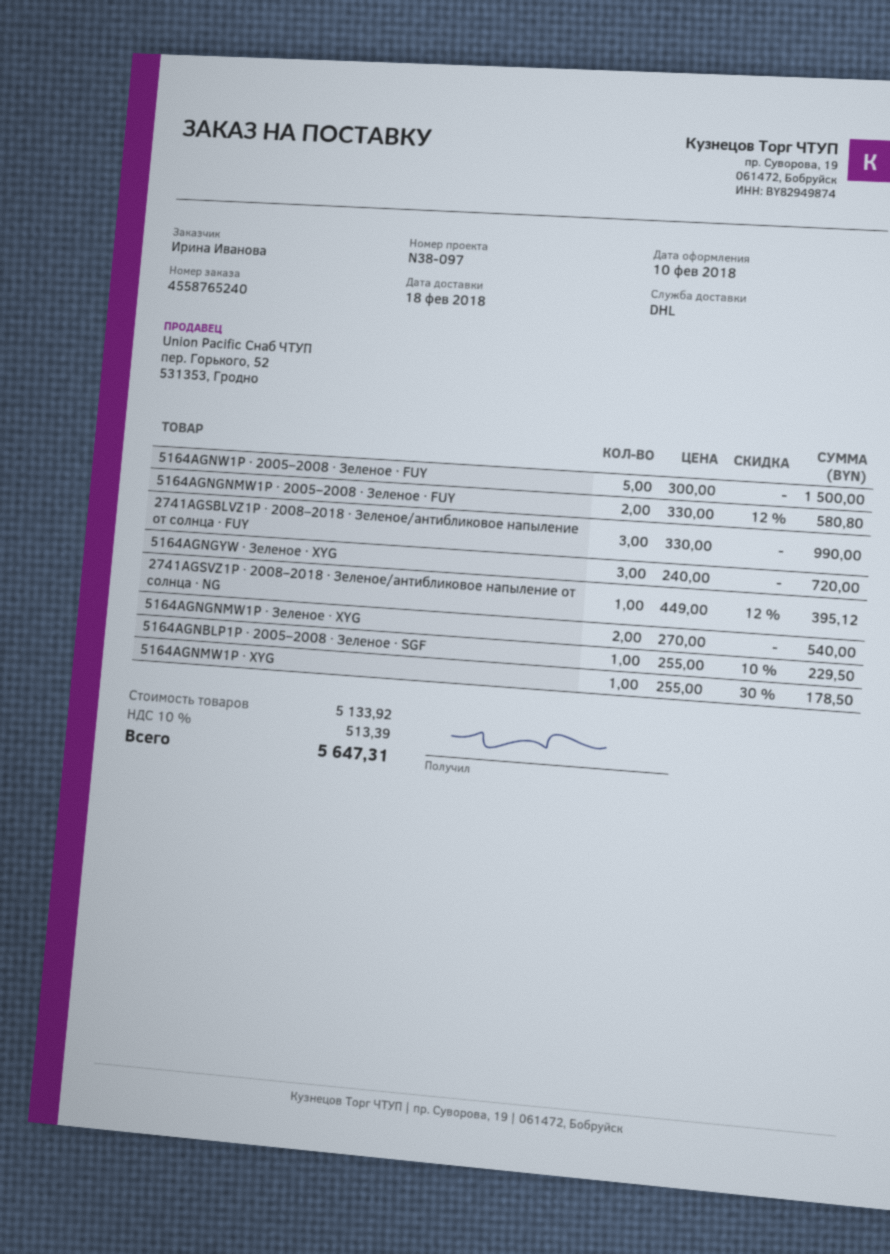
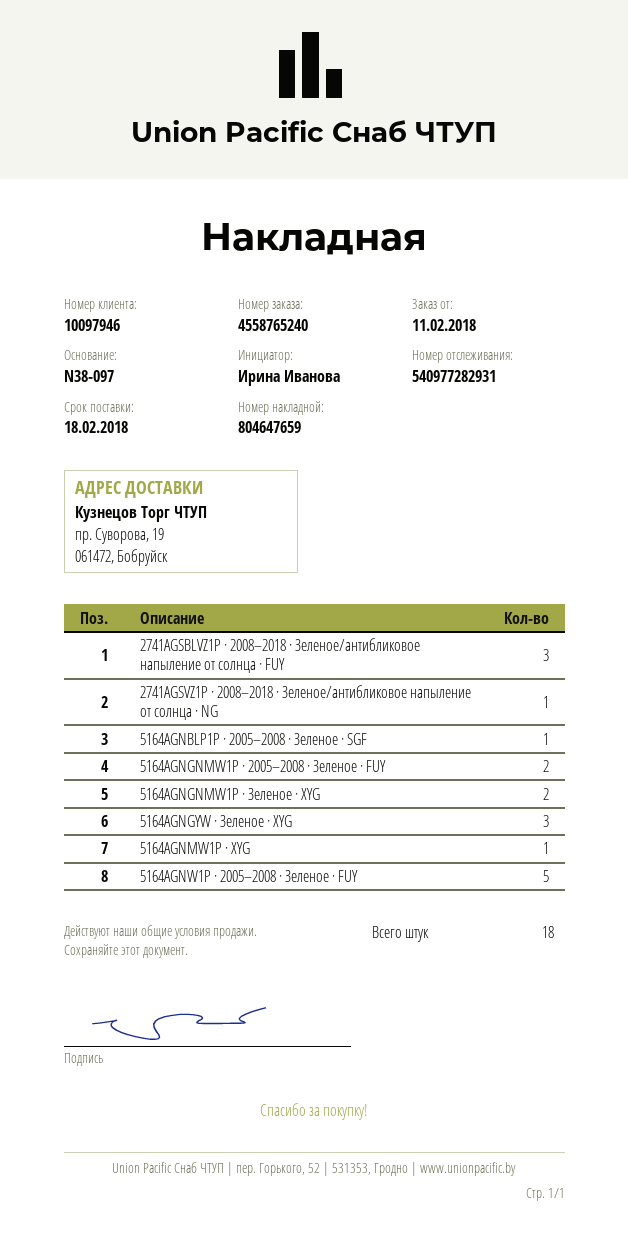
order date: 2018-02-10 -> 2018-02-11

